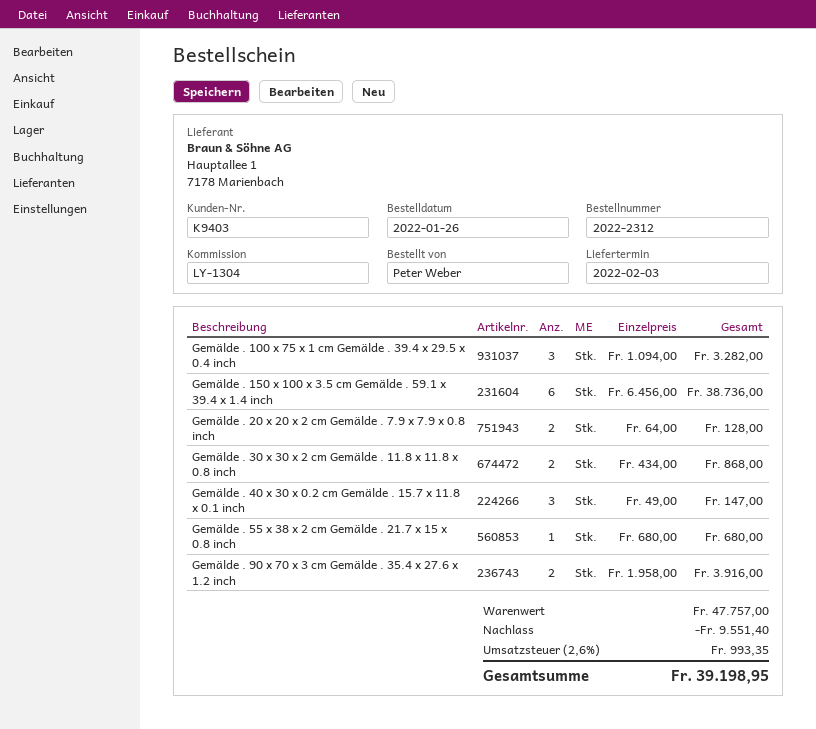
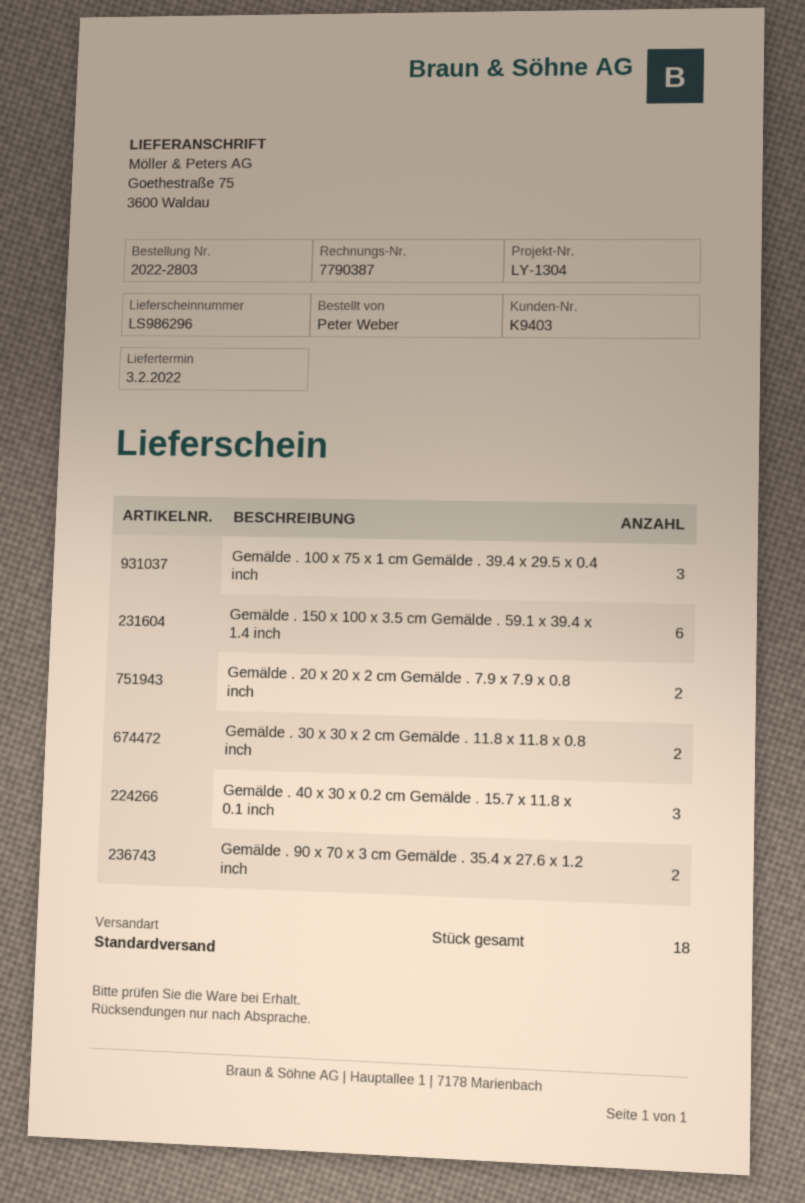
order number: 2022-2312 -> 2022-2803
Gemälde . 55 x 38 x 2 cm Gemälde . 21.7 x 15 x 0.8 inch: 1 -> none

